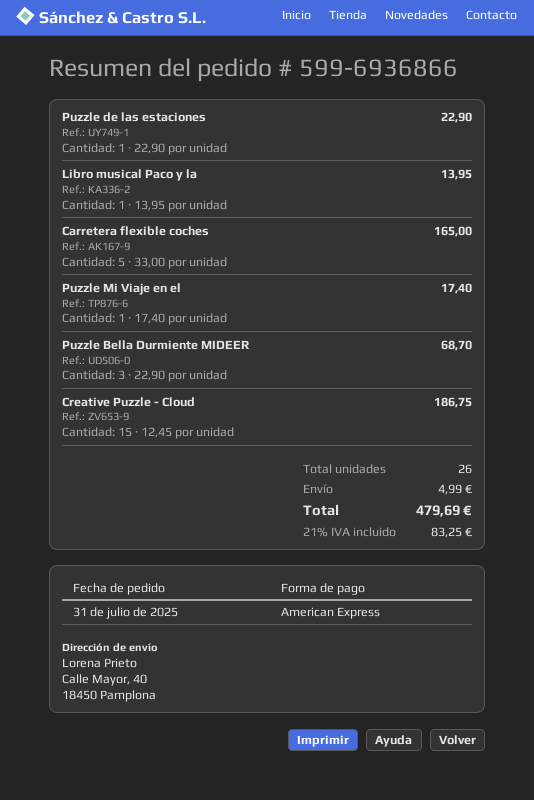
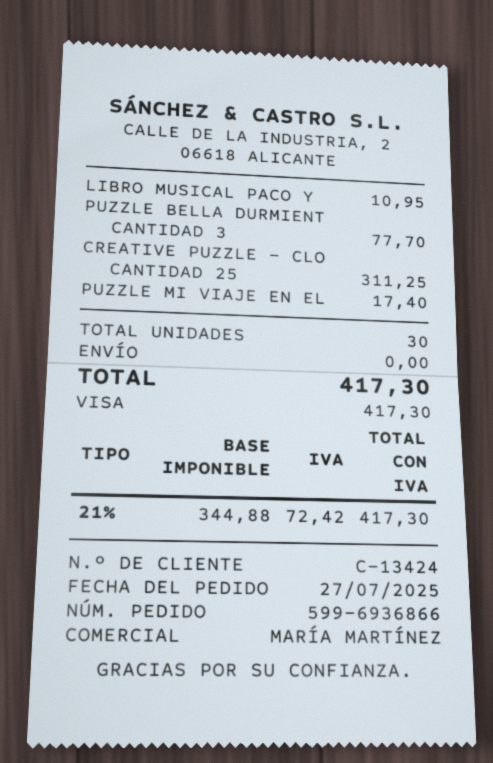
order date: 2025-07-31 -> 2025-07-27
payment method: American Express -> Visa
Puzzle de las estaciones: 1 for 22.90 -> none
Libro musical Paco y la: 1 for 13.95 -> 1 for 10.95
Carretera flexible coches: 5 for 165.00 -> none
Puzzle Bella Durmiente MIDEER: 3 for 68.70 -> 3 for 77.70
Creative Puzzle - Cloud: 15 for 186.75 -> 25 for 311.25
total quantity: 26 -> 30
shipping: 4.99 -> 0.00
tax: 21% = 83.25 -> 21% = 72.42
total: 479.69 -> 417.30

